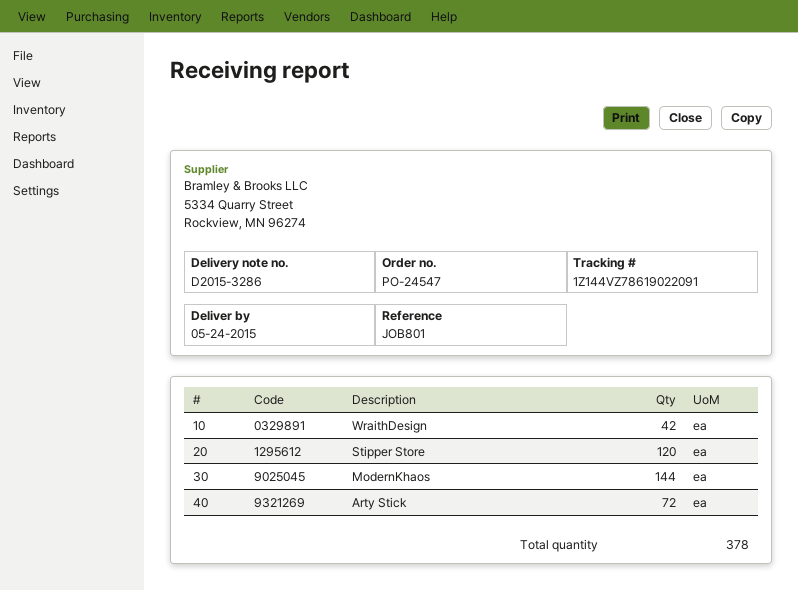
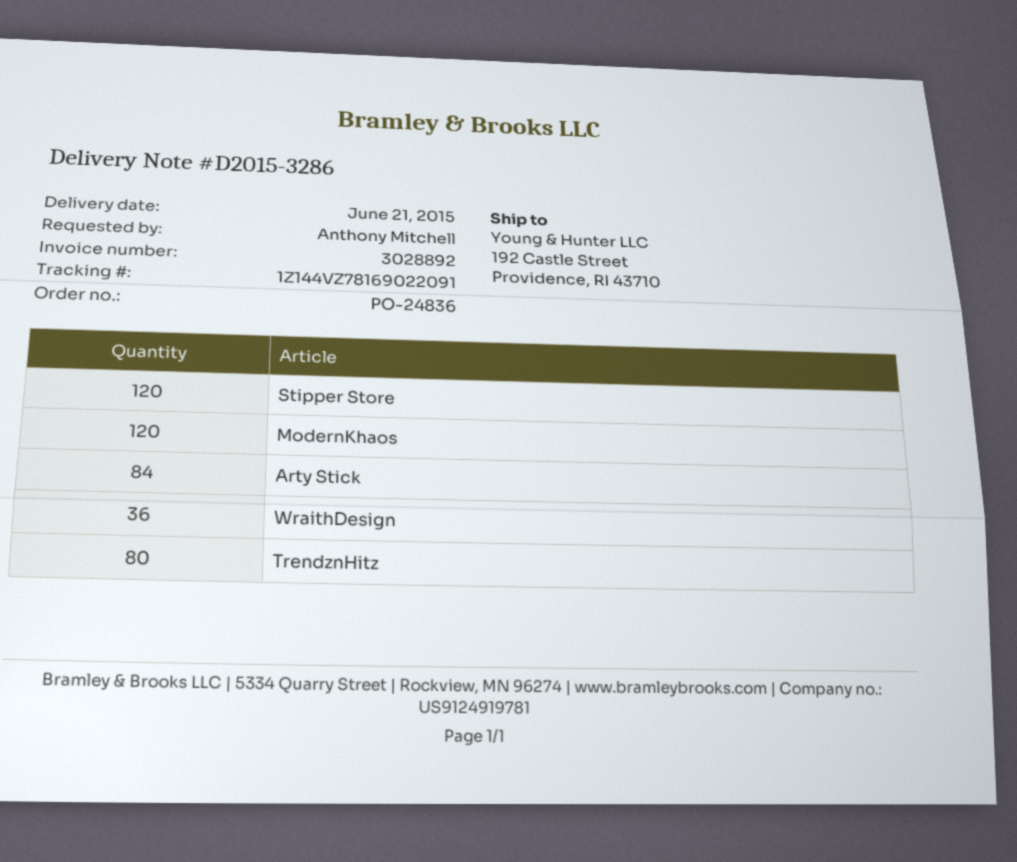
order number: PO-24547 -> PO-24836
delivery date: 2015-05-24 -> 2015-06-21
tracking number: 1Z144VZ78619022091 -> 1Z144VZ78169022091
WraithDesign: 42 -> 36
ModernKhaos: 144 -> 120
Arty Stick: 72 -> 84
TrendznHitz: none -> 80

